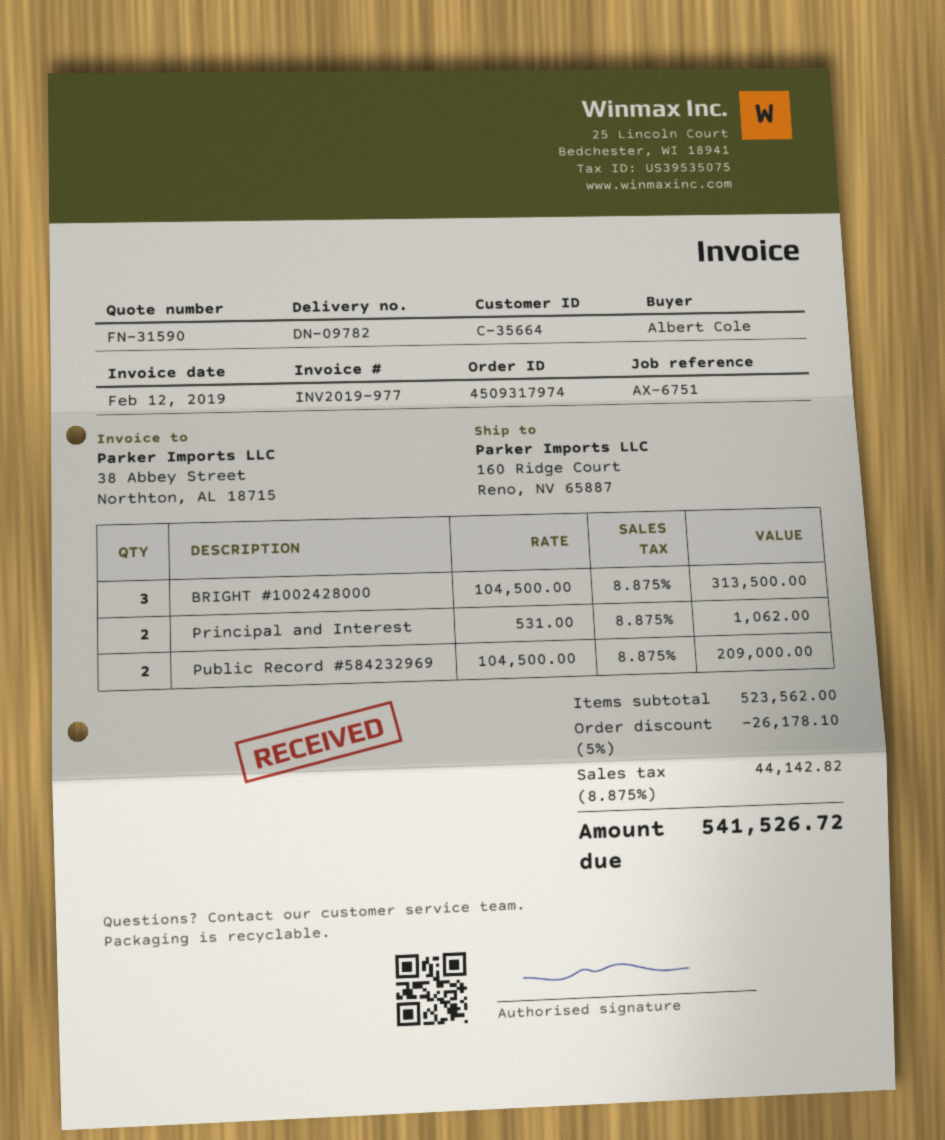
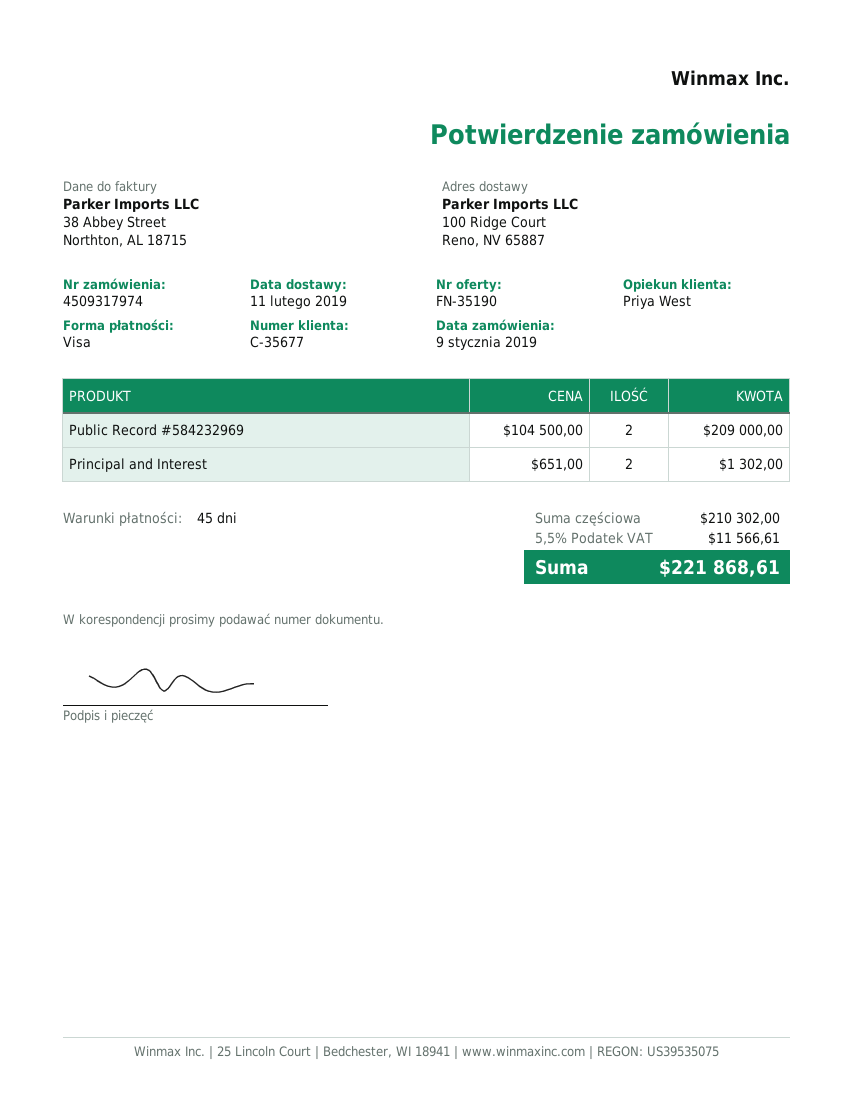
quote number: FN-31590 -> FN-35190
customer number: C-35664 -> C-35677
ship to: 160 Ridge Court, Reno, NV 65887 -> 100 Ridge Court, Reno, NV 65887
BRIGHT #1002428000: 3 x 104500.00 = 313500.00 -> none
Principal and Interest: 2 x 531.00 = 1062.00 -> 2 x 651.00 = 1302.00
subtotal: 523562.00 -> 210302.00
discount: 5% = 26178.10 -> none
tax: 8.875% = 44142.82 -> 5.5% = 11566.61
total: 541526.72 -> 221868.61

